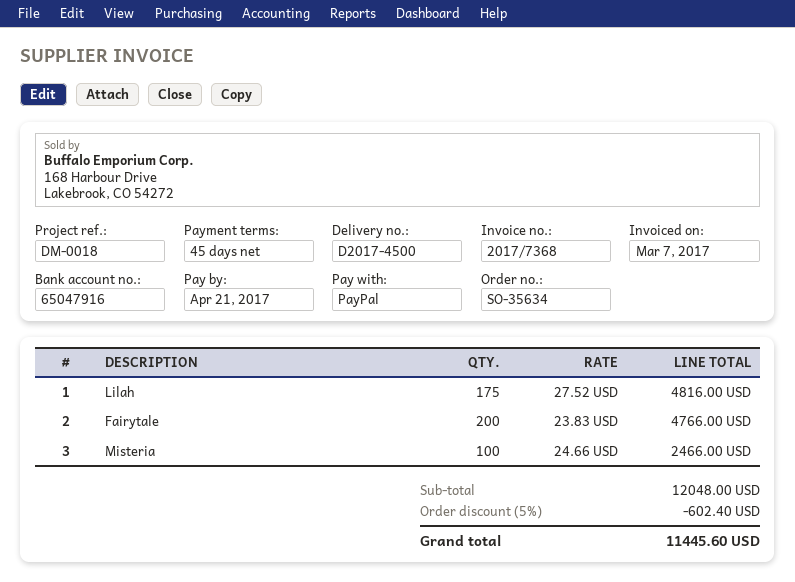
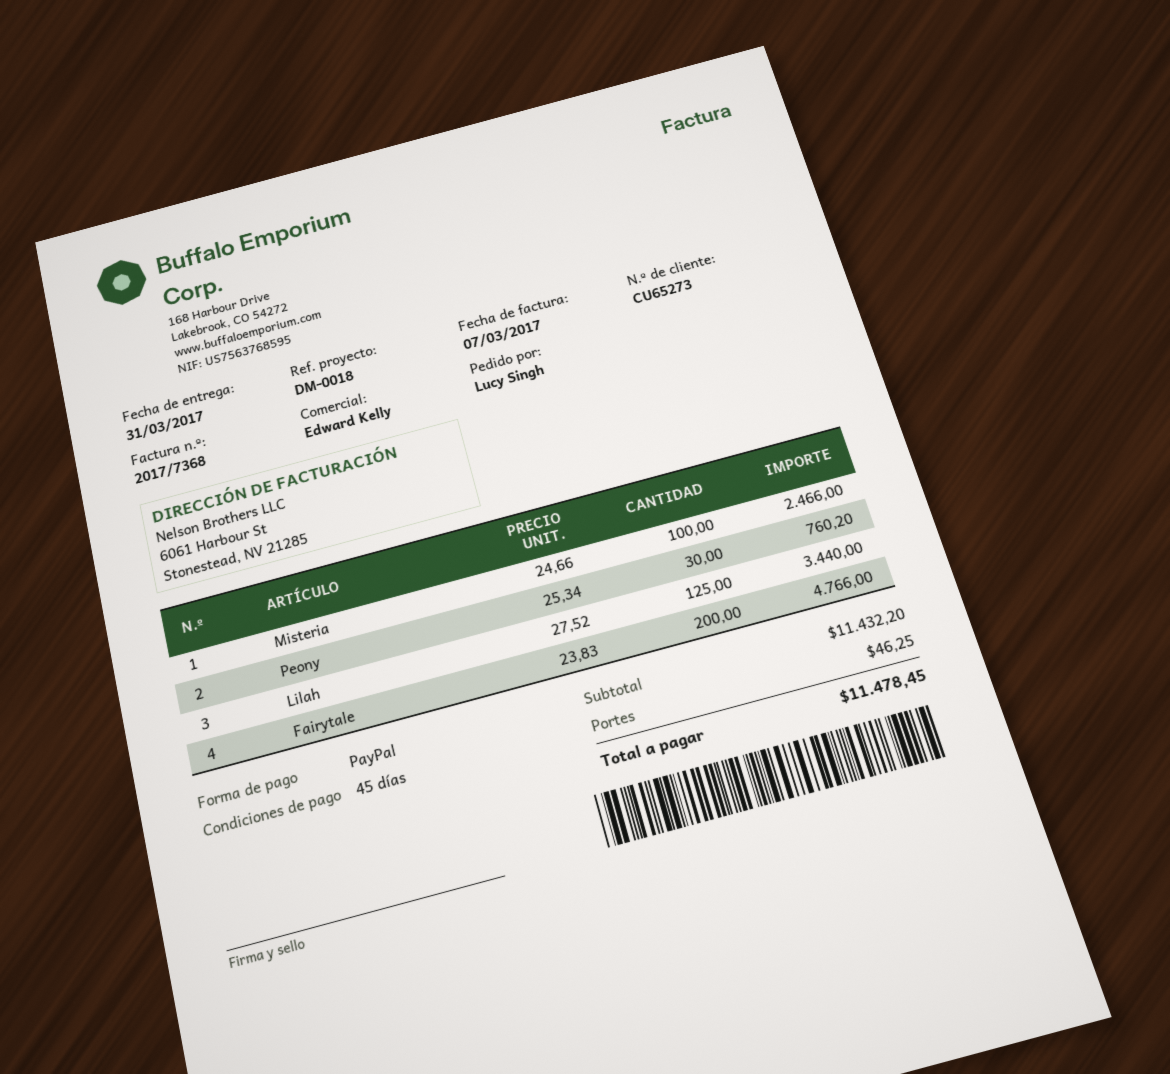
Lilah: 175 x 27.52 = 4816.00 -> 125 x 27.52 = 3440.00
Peony: none -> 30 x 25.34 = 760.20
subtotal: 12048.00 -> 11432.20
discount: 5% = 602.40 -> none
shipping: none -> 46.25
total: 11445.60 -> 11478.45

